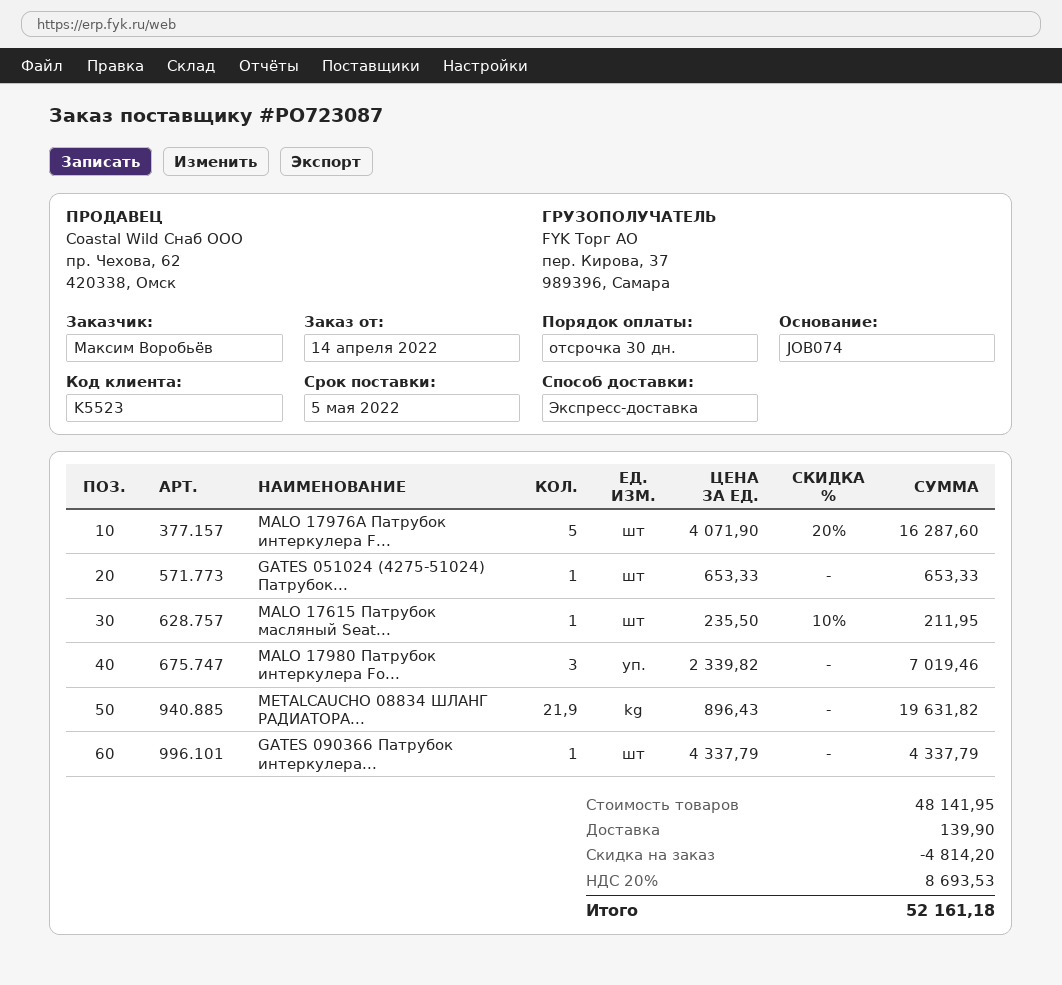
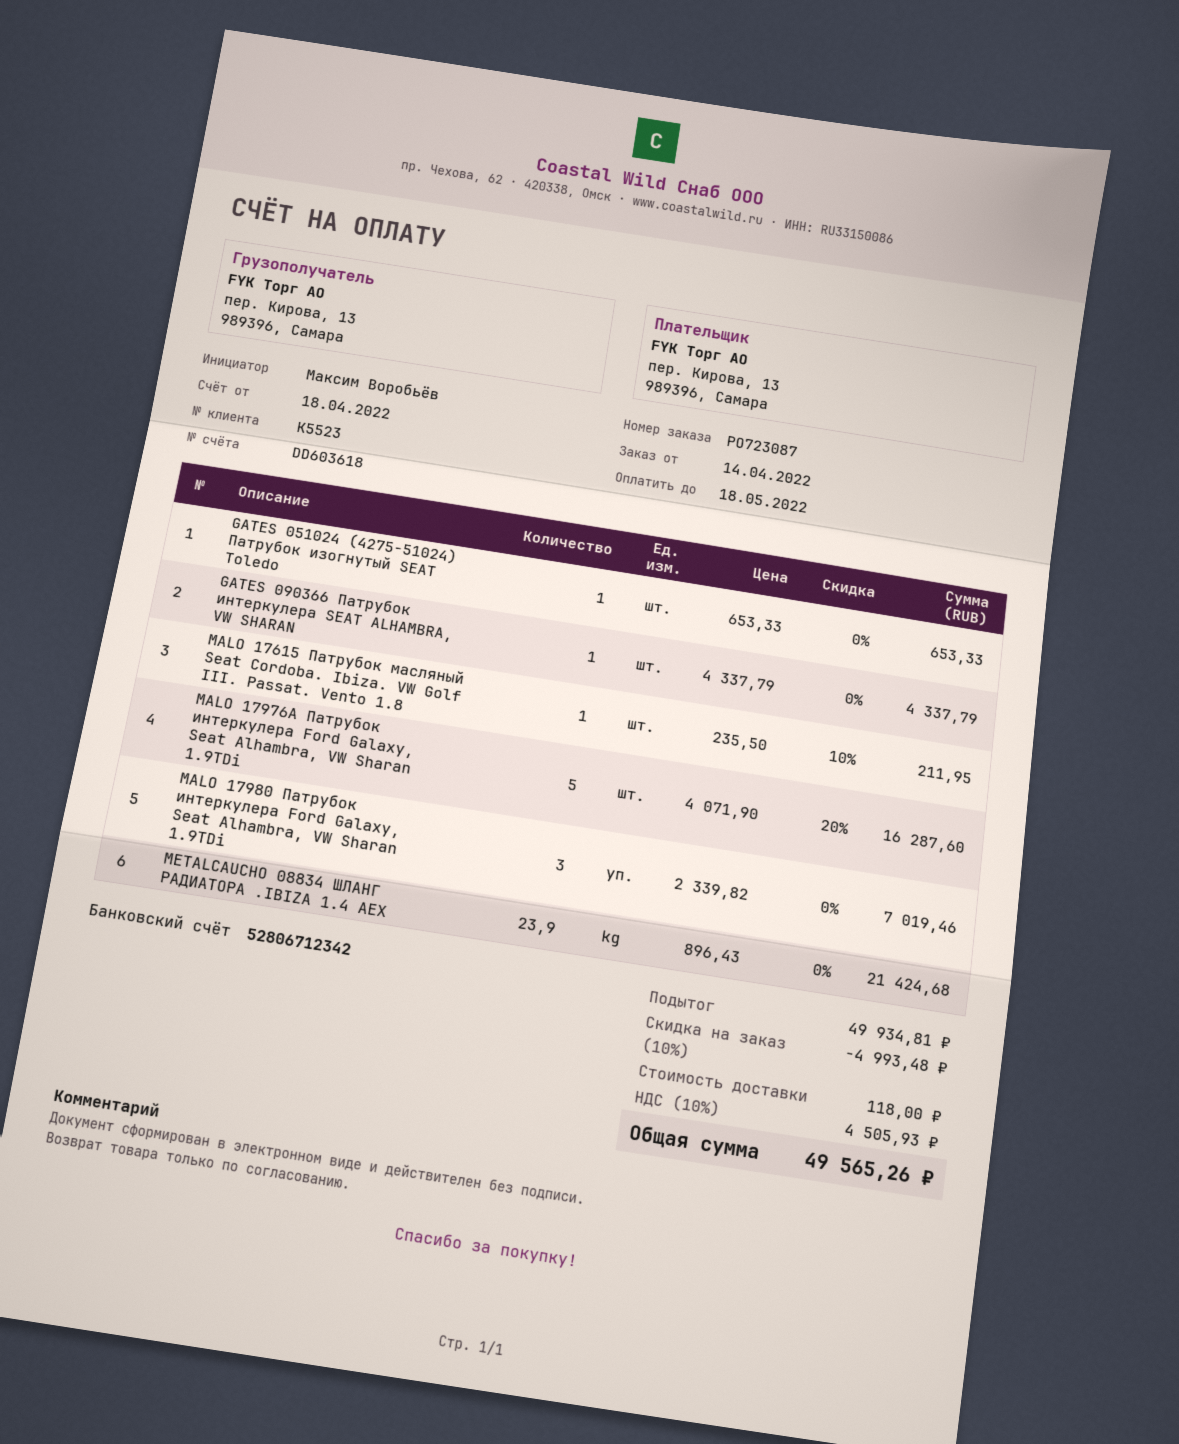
ship to: пер. Кирова, 37, 989396, Самара -> пер. Кирова, 13, 989396, Самара
METALCAUCHO 08834 ШЛАНГ РАДИАТОРА...: 21.9 x 896.43 = 19631.82 -> 23.9 x 896.43 = 21424.68
subtotal: 48141.95 -> 49934.81
discount: 4814.20 -> 4993.48
shipping: 139.90 -> 118.00
tax: 20% = 8693.53 -> 10% = 4505.93
total: 52161.18 -> 49565.26

